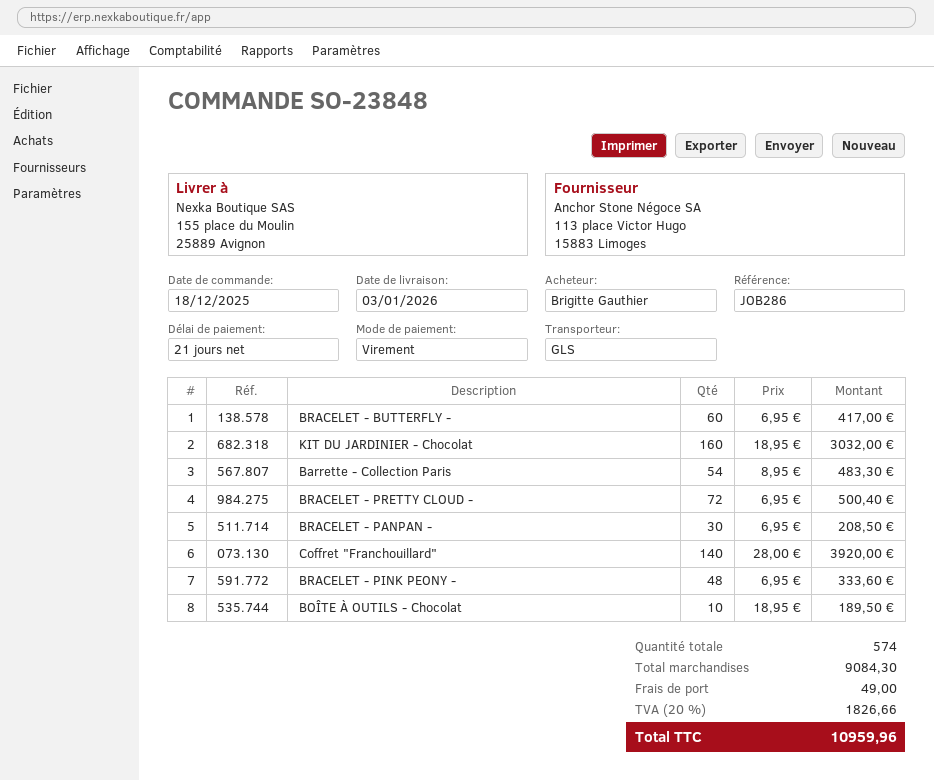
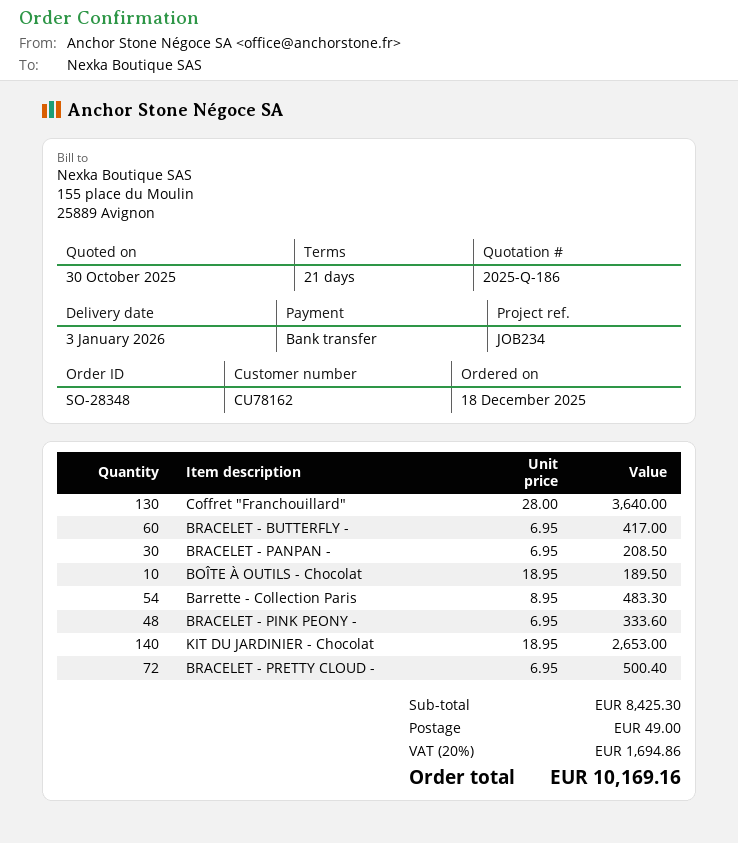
order number: SO-23848 -> SO-28348
reference: JOB286 -> JOB234
KIT DU JARDINIER - Chocolat: 160 x 18.95 = 3032.00 -> 140 x 18.95 = 2653.00
Coffret "Franchouillard": 140 x 28.00 = 3920.00 -> 130 x 28.00 = 3640.00
subtotal: 9084.30 -> 8425.30
tax: 20% = 1826.66 -> 20% = 1694.86
total: 10959.96 -> 10169.16

